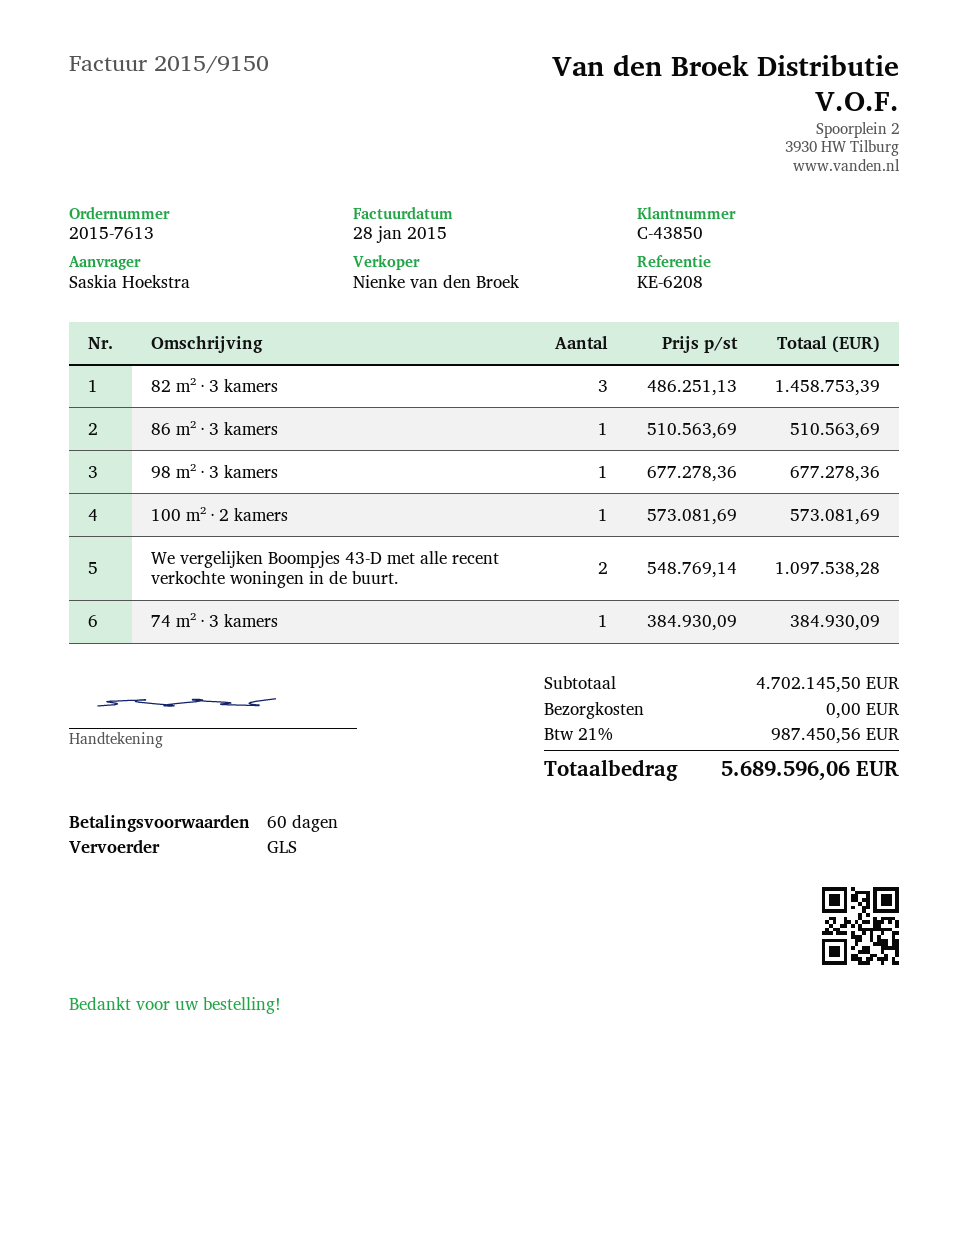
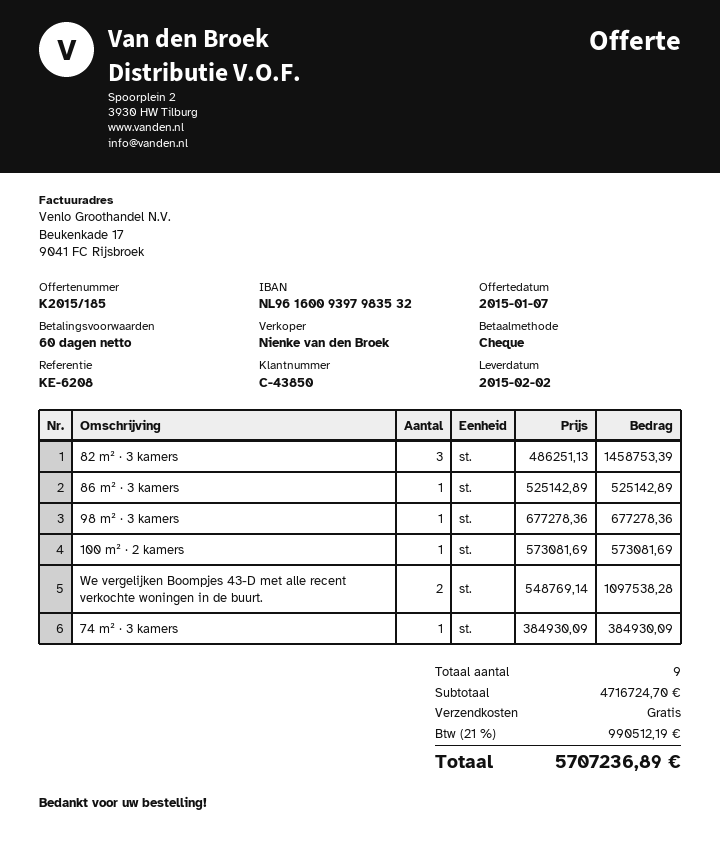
86 m² · 3 kamers: 1 x 510563.69 = 510563.69 -> 1 x 525142.89 = 525142.89
subtotal: 4702145.50 -> 4716724.70
tax: 21% = 987450.56 -> 21% = 990512.19
total: 5689596.06 -> 5707236.89

